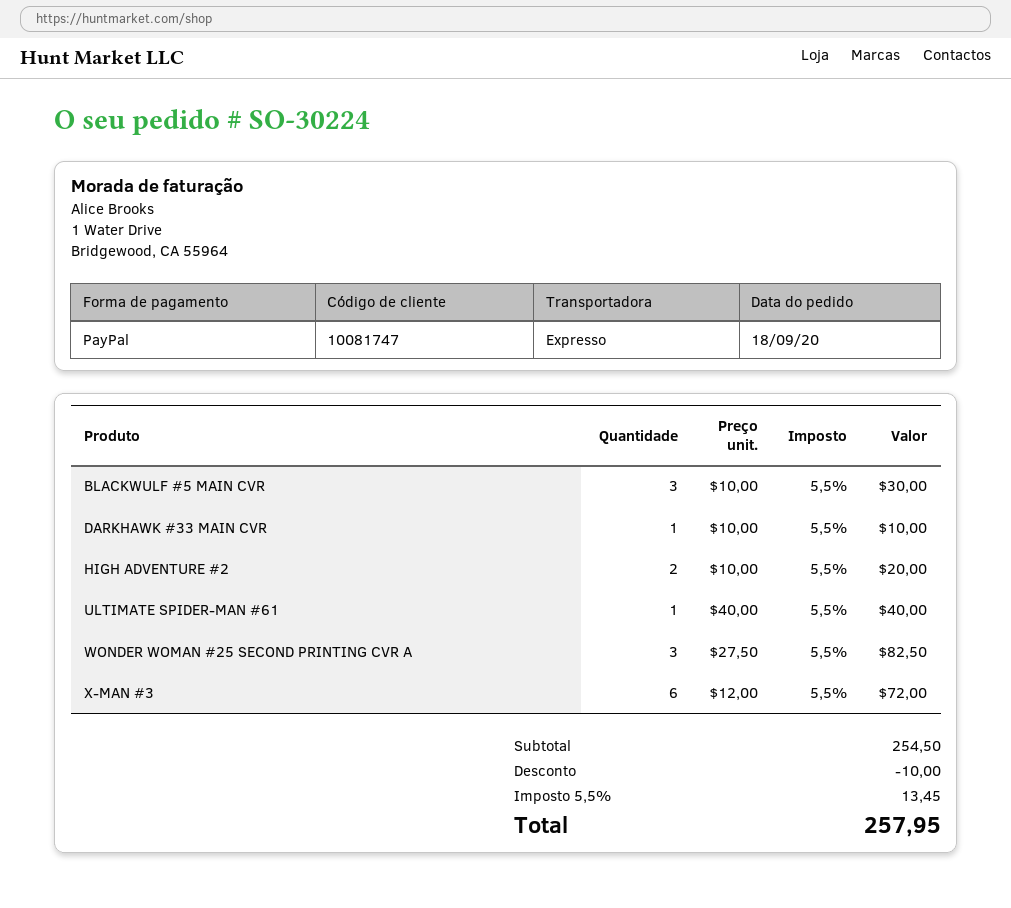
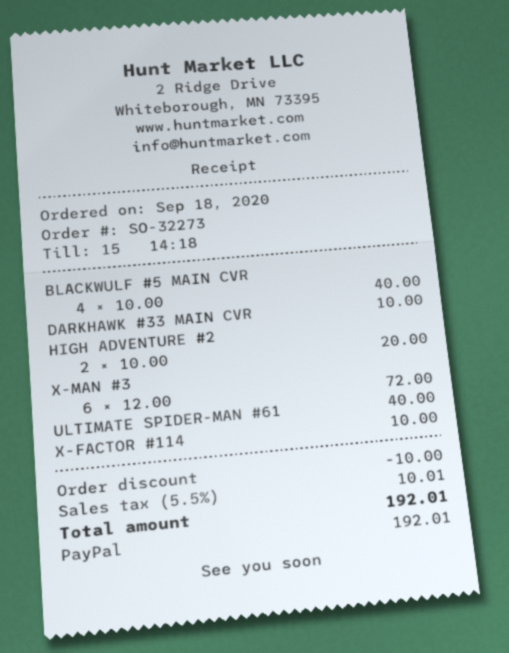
order number: SO-30224 -> SO-32273
BLACKWULF #5 MAIN CVR: 3 x 10.00 = 30.00 -> 4 x 10.00 = 40.00
WONDER WOMAN #25 SECOND PRINTING CVR A: 3 x 27.50 = 82.50 -> none
X-FACTOR #114: none -> 1 x 10.00 = 10.00
tax: 5.5% = 13.45 -> 5.5% = 10.01
total: 257.95 -> 192.01

